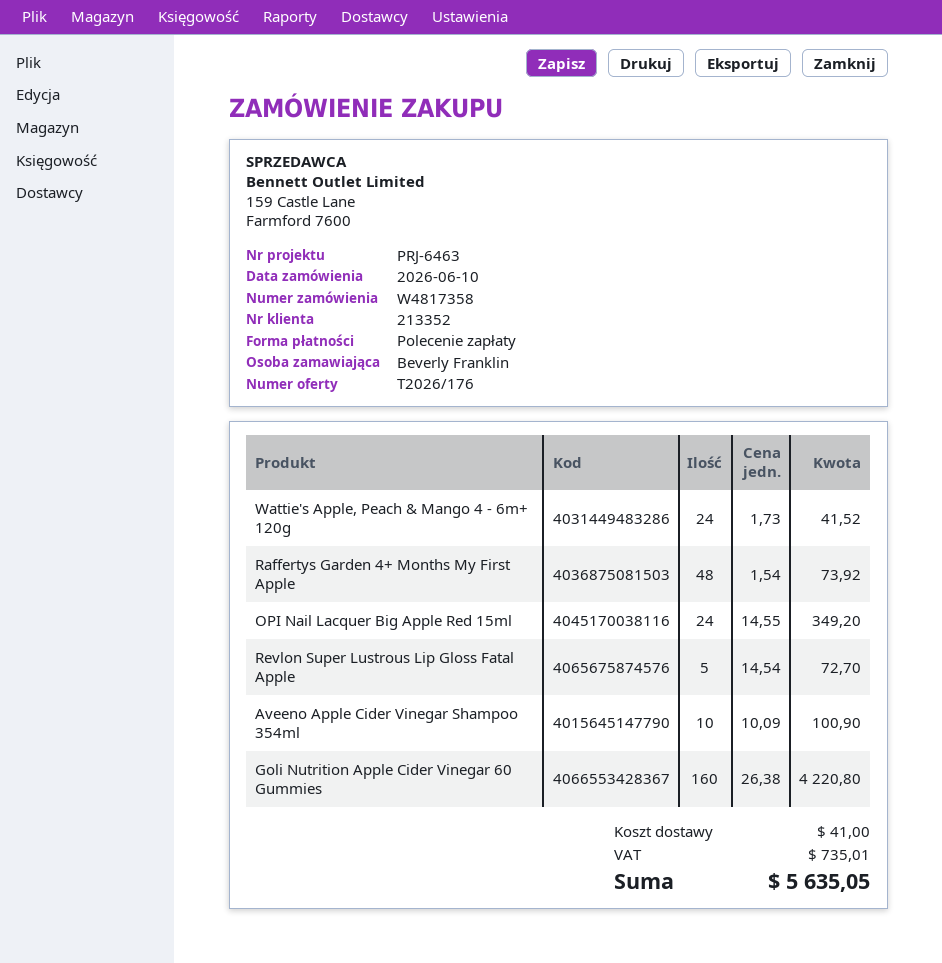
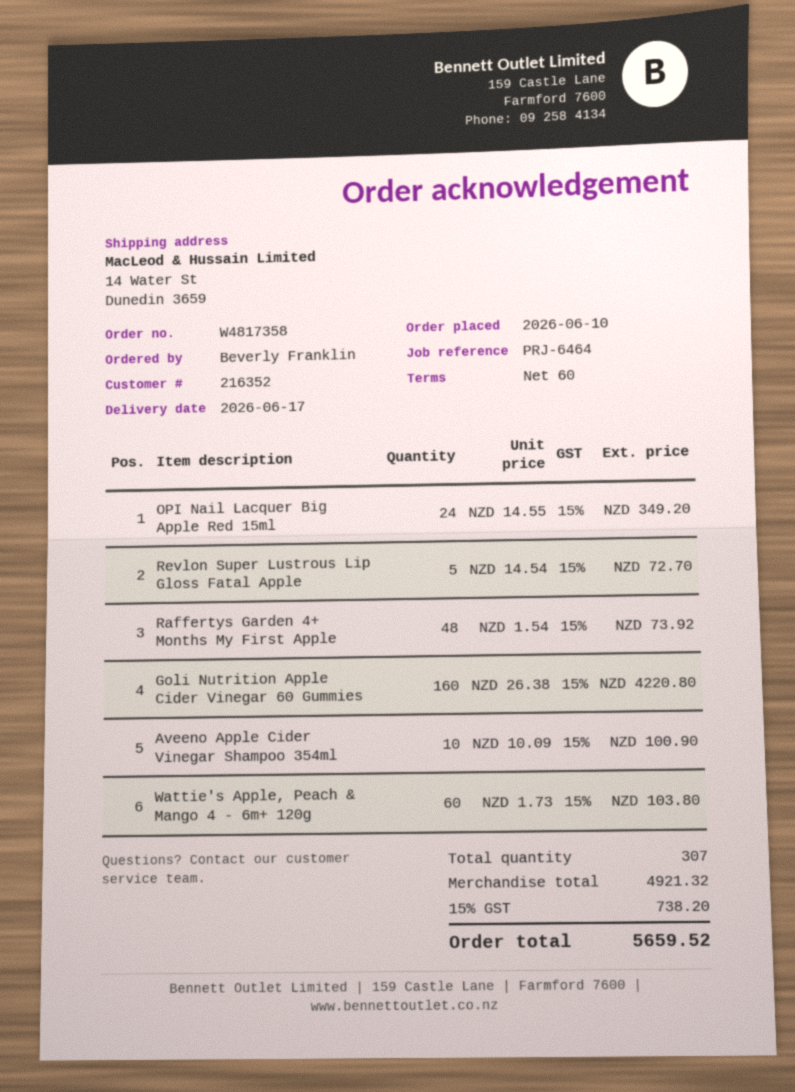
customer number: 213352 -> 216352
reference: PRJ-6463 -> PRJ-6464
Wattie's Apple, Peach & Mango 4 - 6m+ 120g: 24 x 1.73 = 41.52 -> 60 x 1.73 = 103.80
shipping: 41.00 -> none
tax: 735.01 -> 738.20
total: 5635.05 -> 5659.52

